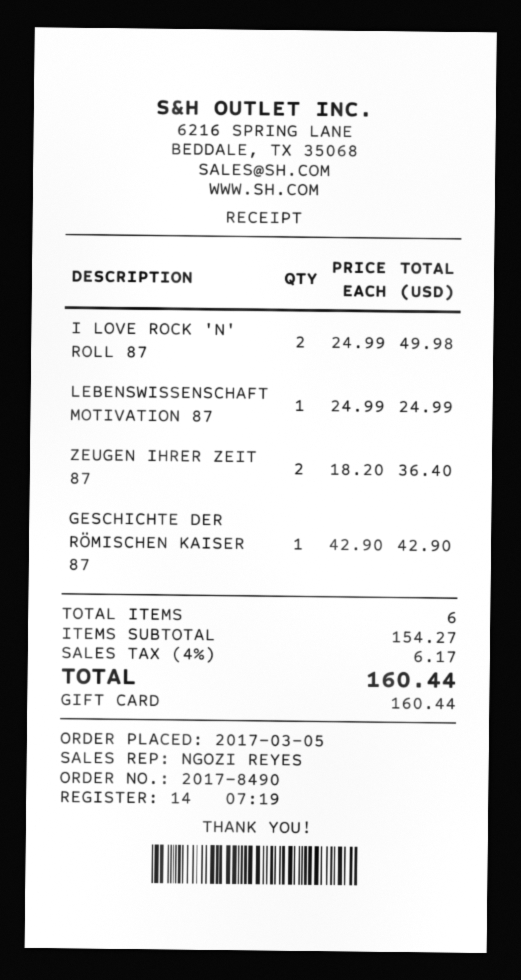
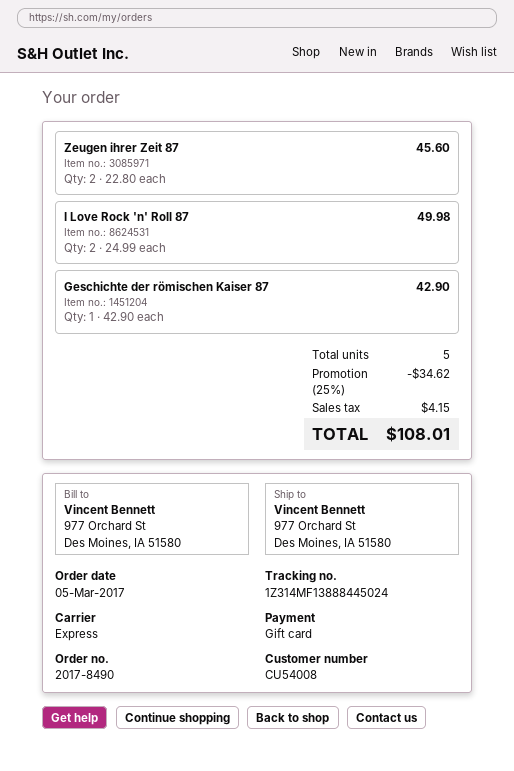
LEBENSWISSENSCHAFT MOTIVATION 87: 1 x 24.99 = 24.99 -> none
ZEUGEN IHRER ZEIT 87: 2 x 18.20 = 36.40 -> 2 x 22.80 = 45.60
total quantity: 6 -> 5
discount: none -> 25% = 34.62
tax: 6.17 -> 4.15
total: 160.44 -> 108.01

